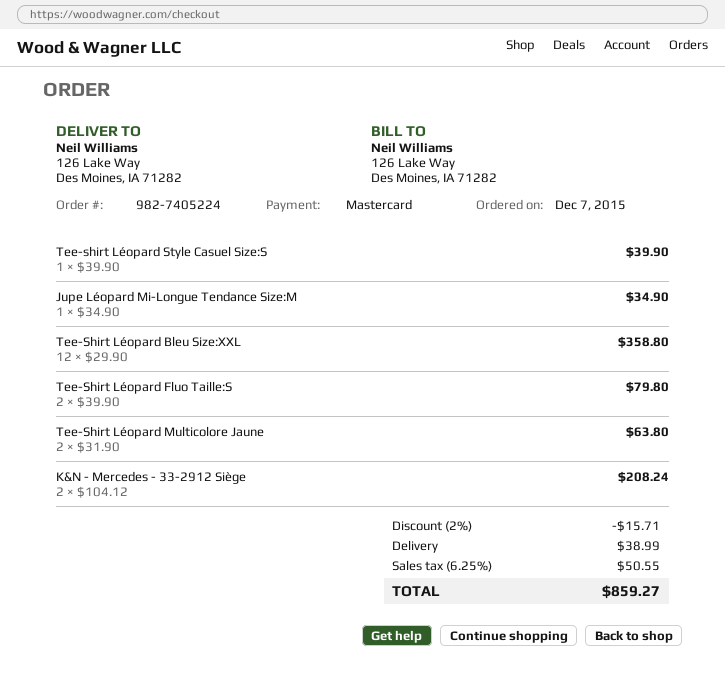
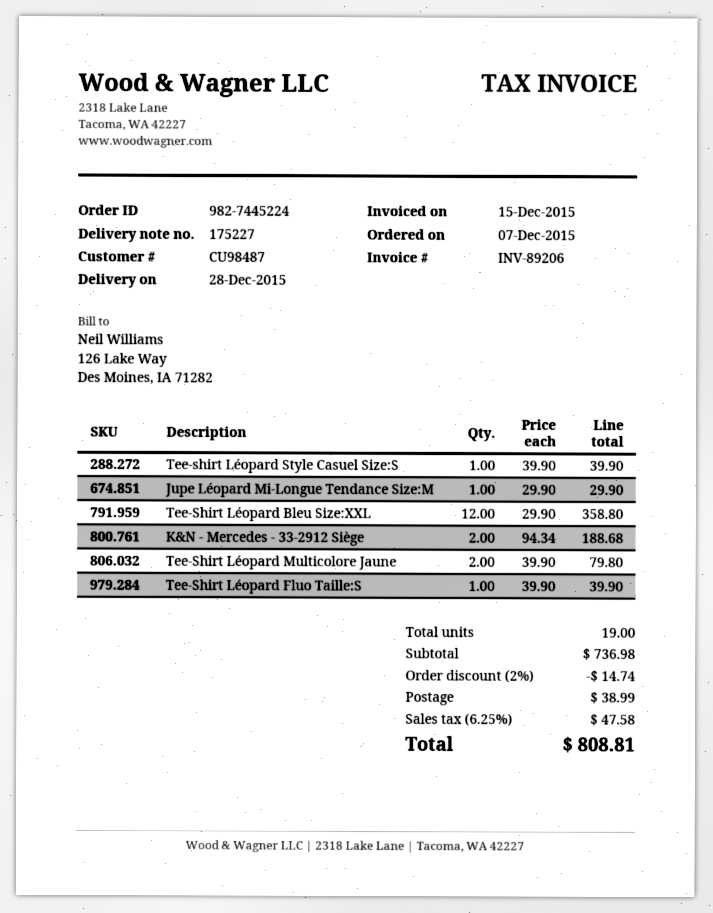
order number: 982-7405224 -> 982-7445224
Jupe Léopard Mi-Longue Tendance Size:M: 1 x 34.90 = 34.90 -> 1 x 29.90 = 29.90
Tee-Shirt Léopard Fluo Taille:S: 2 x 39.90 = 79.80 -> 1 x 39.90 = 39.90
Tee-Shirt Léopard Multicolore Jaune: 2 x 31.90 = 63.80 -> 2 x 39.90 = 79.80
K&N - Mercedes - 33-2912 Siège: 2 x 104.12 = 208.24 -> 2 x 94.34 = 188.68
discount: 2% = 15.71 -> 2% = 14.74
tax: 6.25% = 50.55 -> 6.25% = 47.58
total: 859.27 -> 808.81

